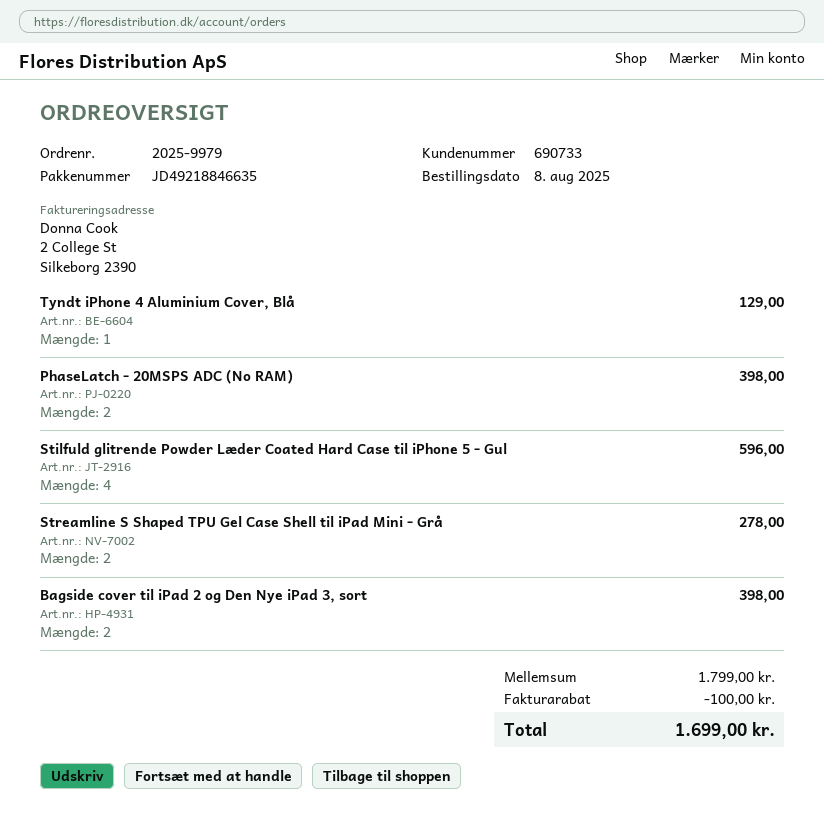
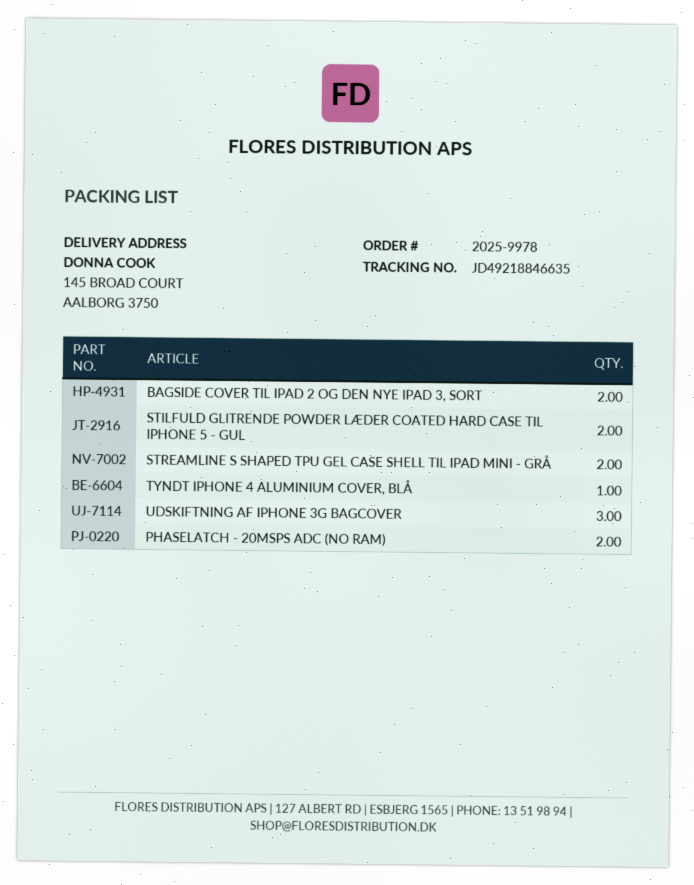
order number: 2025-9979 -> 2025-9978
Stilfuld glitrende Powder Læder Coated Hard Case til iPhone 5 - Gul: 4 -> 2
UDSKIFTNING AF IPHONE 3G BAGCOVER: none -> 3

